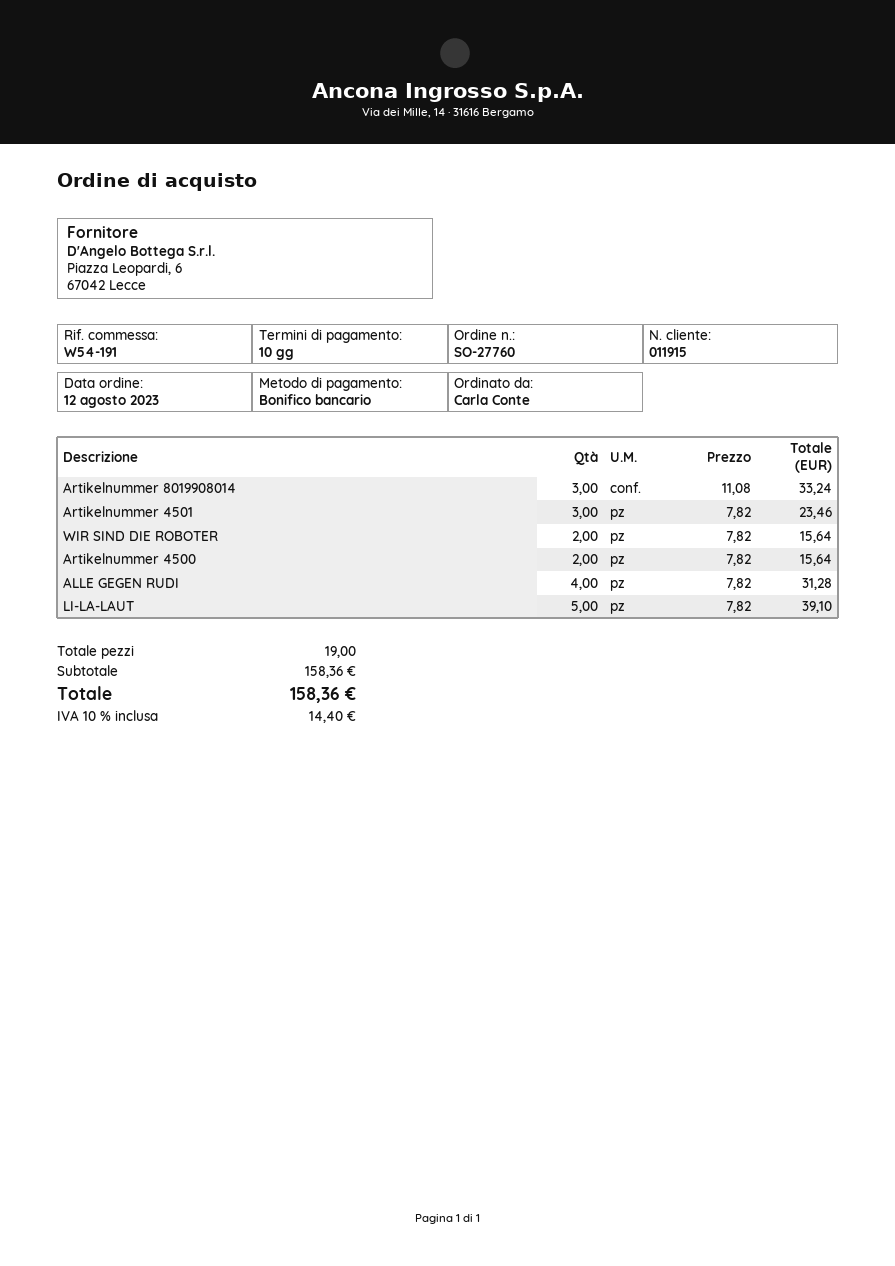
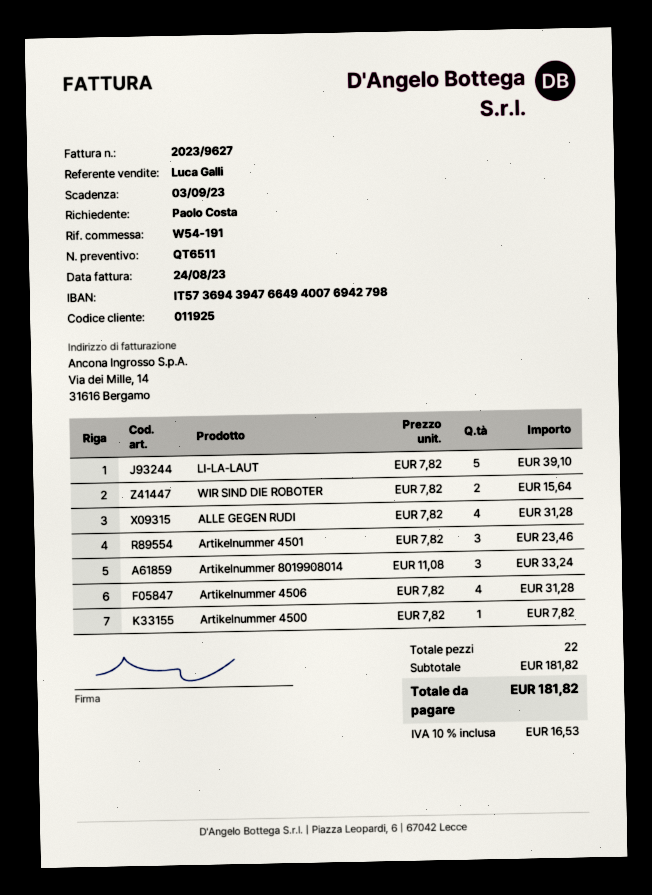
customer number: 011915 -> 011925
ordered by: Carla Conte -> Paolo Costa
Artikelnummer 4500: 2 x 7.82 = 15.64 -> 1 x 7.82 = 7.82
Artikelnummer 4506: none -> 4 x 7.82 = 31.28
total quantity: 19 -> 22
subtotal: 158.36 -> 181.82
tax: 10% = 14.40 -> 10% = 16.53
total: 158.36 -> 181.82

